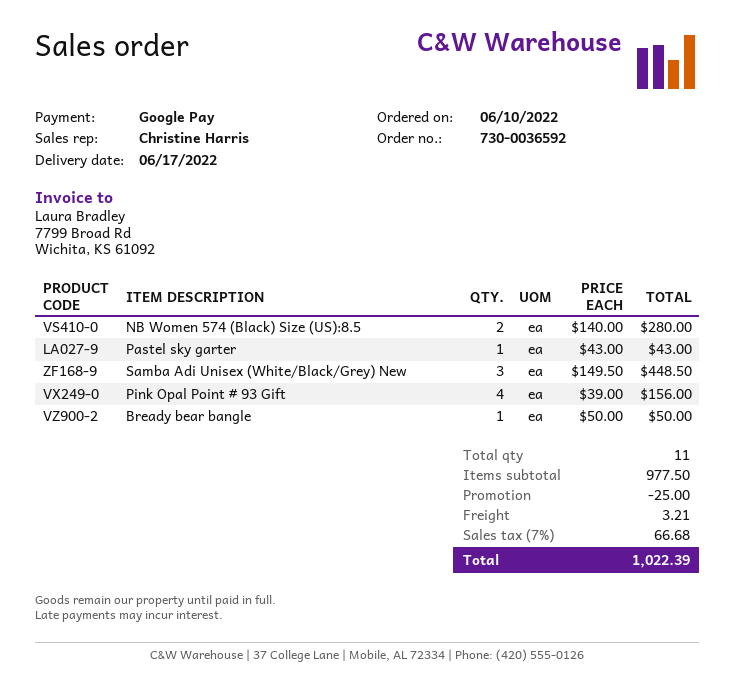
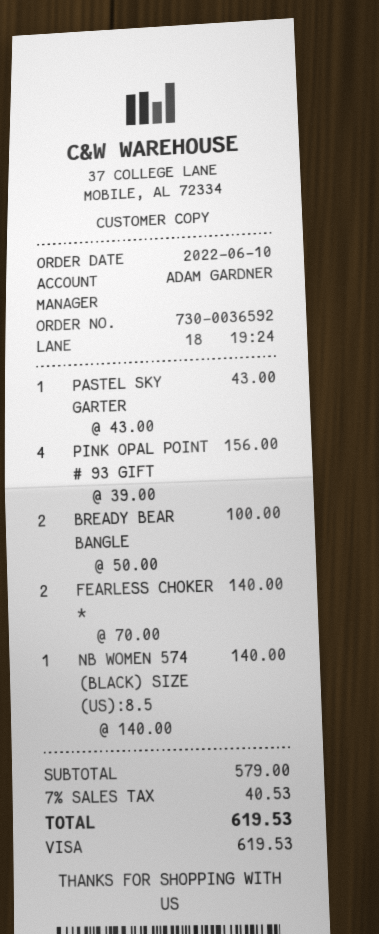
sales rep: Christine Harris -> ADAM GARDNER
payment method: Google Pay -> Visa
NB Women 574 (Black) Size (US):8.5: 2 x 140.00 = 280.00 -> 1 x 140.00 = 140.00
Samba Adi Unisex (White/Black/Grey) New: 3 x 149.50 = 448.50 -> none
Bready bear bangle: 1 x 50.00 = 50.00 -> 2 x 50.00 = 100.00
FEARLESS CHOKER *: none -> 2 x 70.00 = 140.00
subtotal: 977.50 -> 579.00
discount: 25.00 -> none
shipping: 3.21 -> none
tax: 7% = 66.68 -> 7% = 40.53
total: 1022.39 -> 619.53

